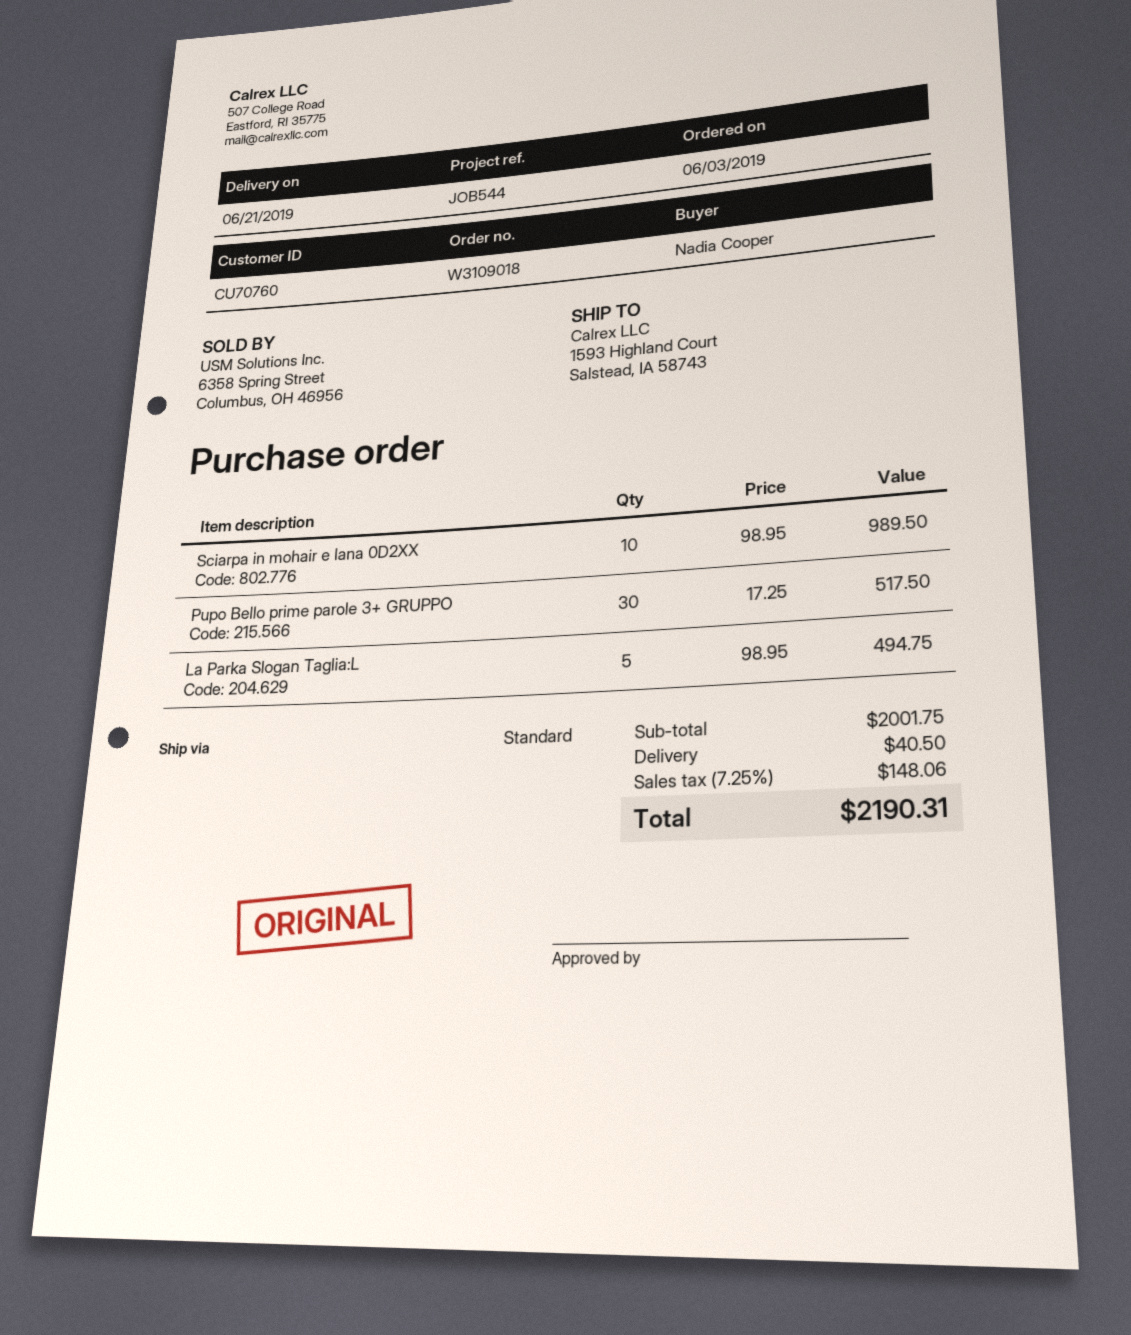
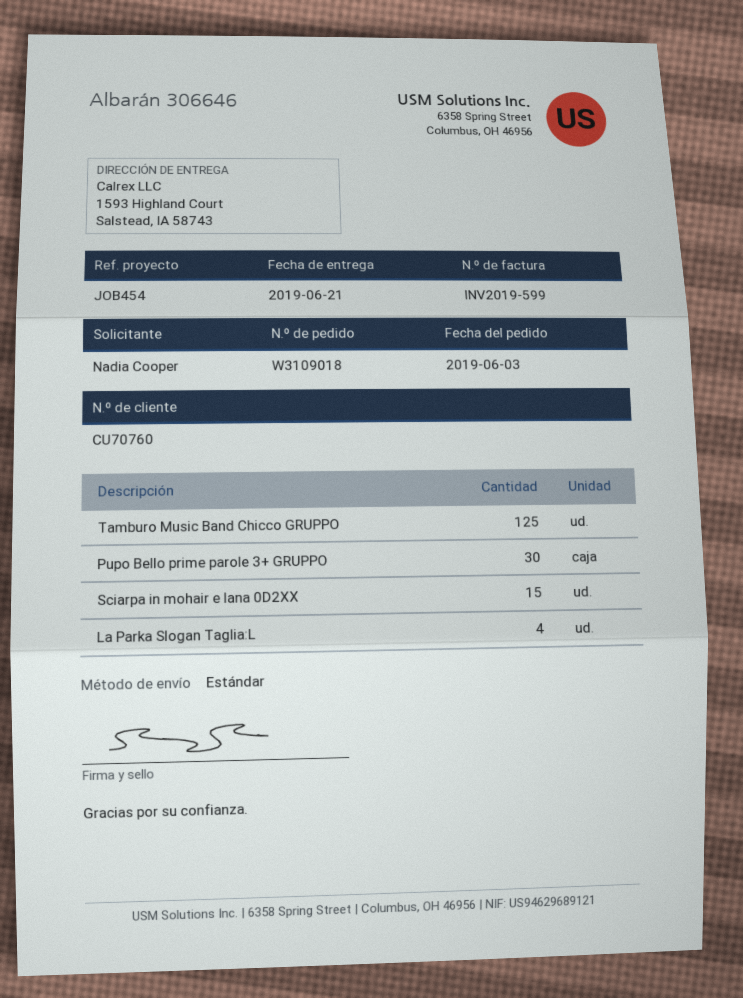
reference: JOB544 -> JOB454
Sciarpa in mohair e lana 0D2XX: 10 -> 15
La Parka Slogan Taglia:L: 5 -> 4
Tamburo Music Band Chicco GRUPPO: none -> 125

